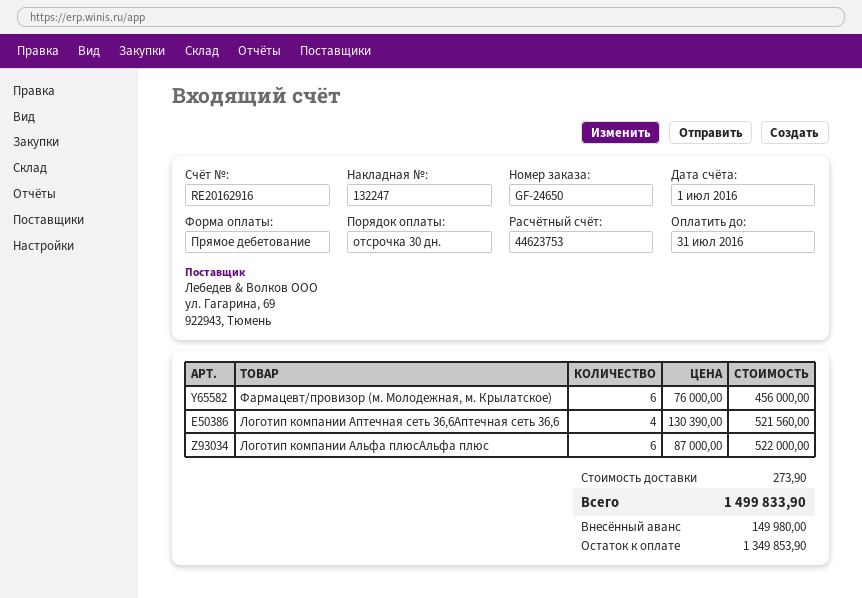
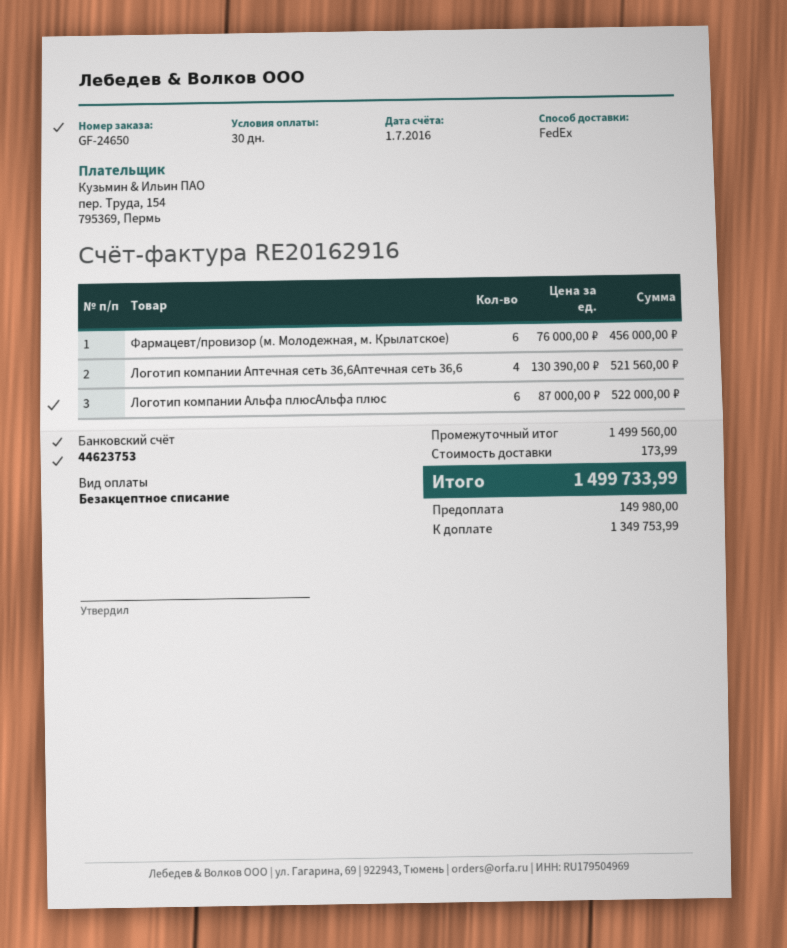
shipping: 273.90 -> 173.99
total: 1499833.90 -> 1499733.99
balance: 1349853.90 -> 1349753.99

